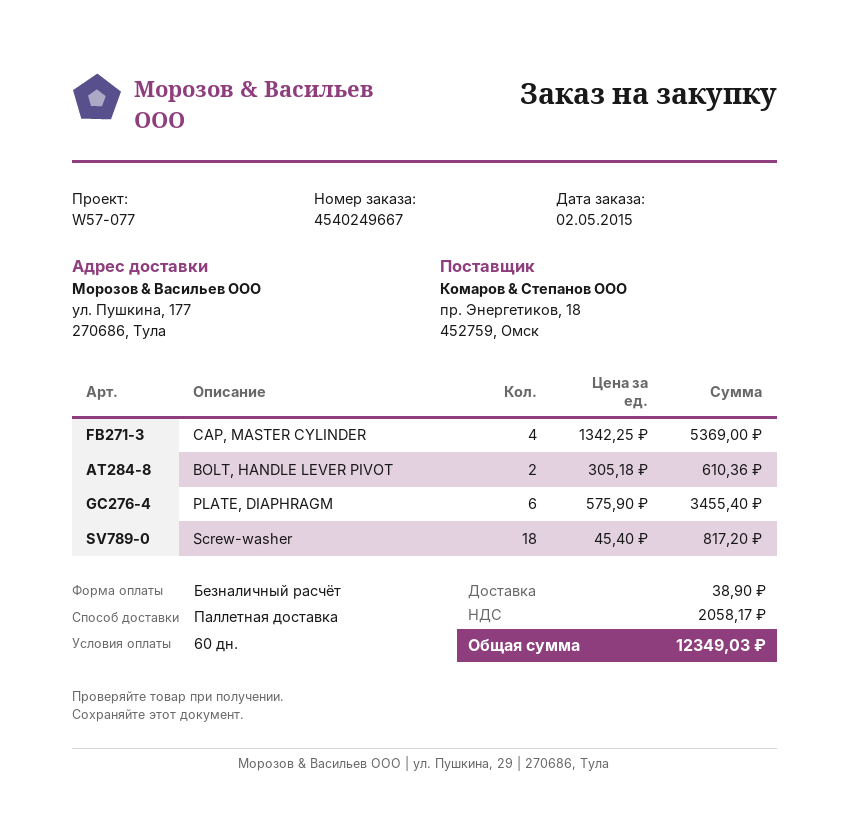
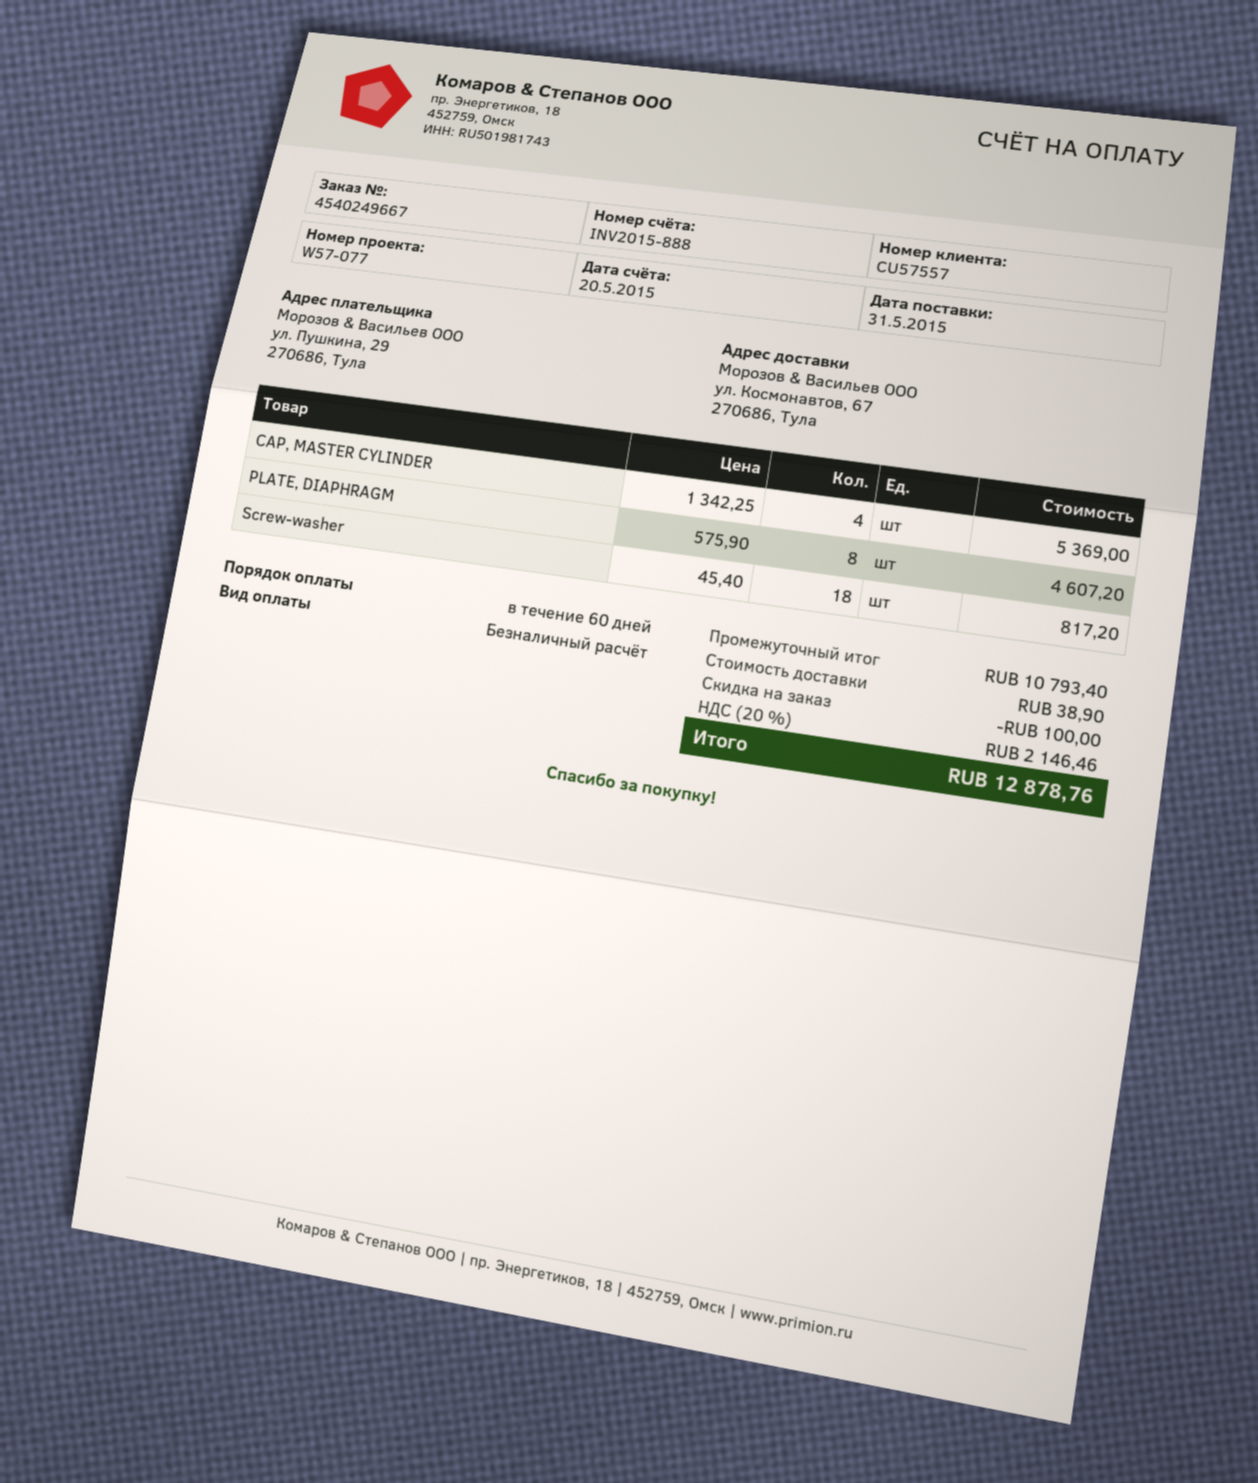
ship to: ул. Пушкина, 177, 270686, Тула -> ул. Космонавтов, 67, 270686, Тула
BOLT, HANDLE LEVER PIVOT: 2 x 305.18 = 610.36 -> none
PLATE, DIAPHRAGM: 6 x 575.90 = 3455.40 -> 8 x 575.90 = 4607.20
discount: none -> 100.00
tax: 2058.17 -> 2146.46
total: 12349.03 -> 12878.76

